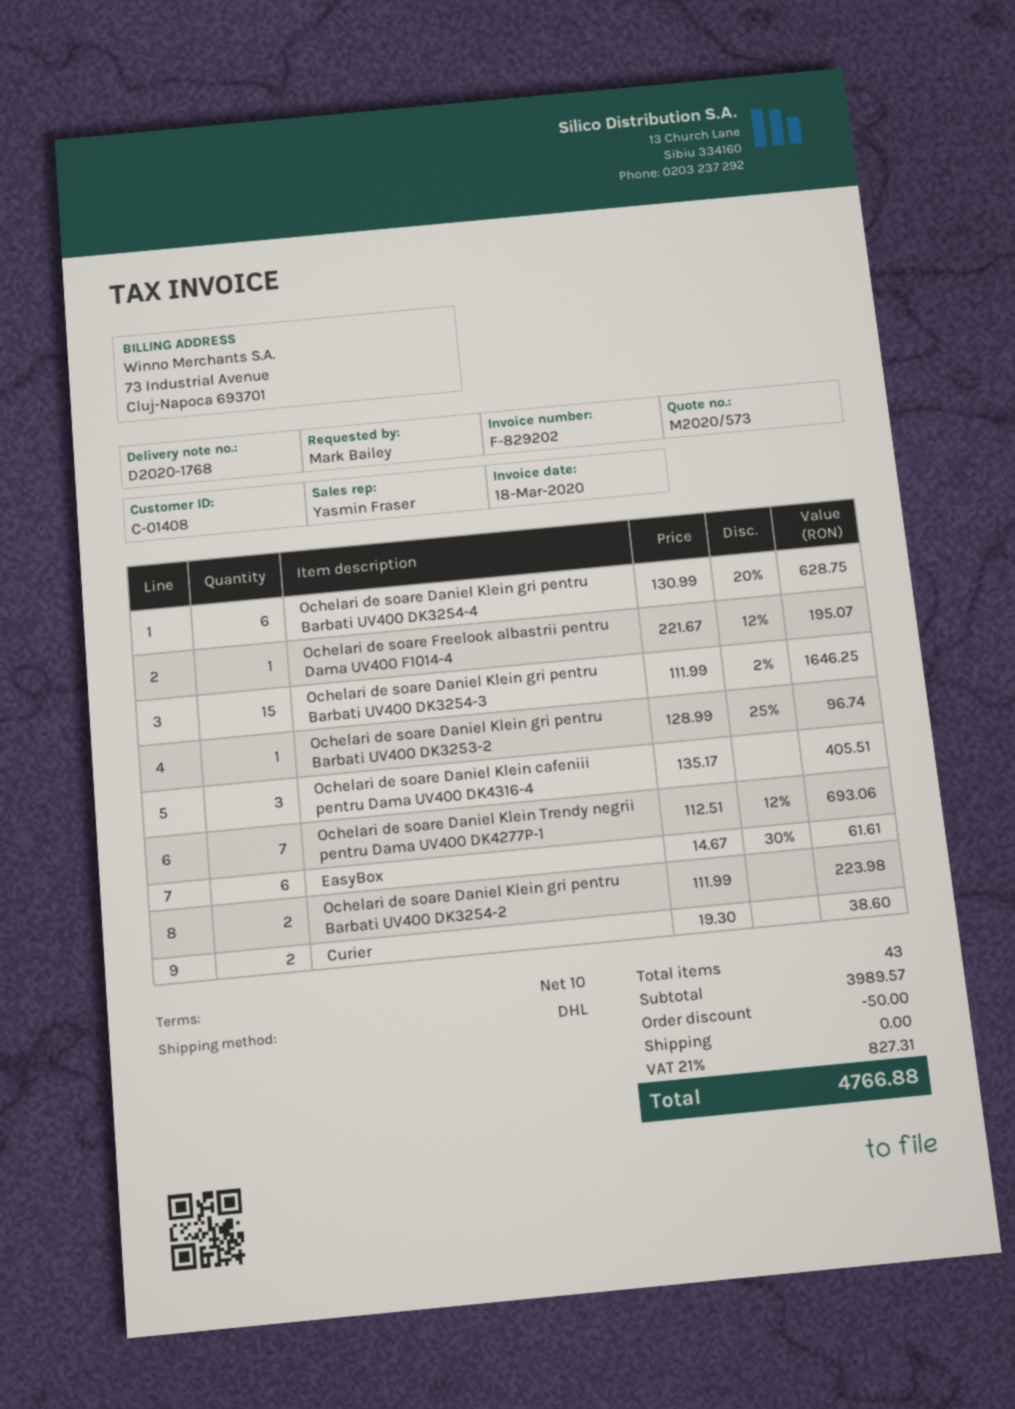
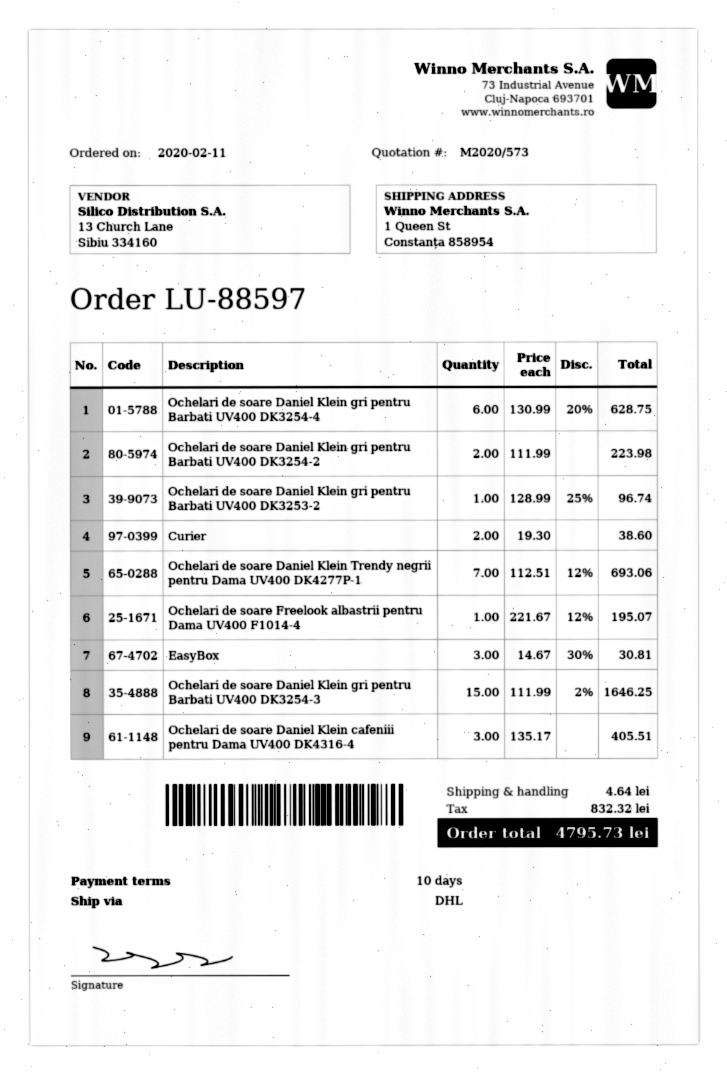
EasyBox: 6 x 14.67 - 30% = 61.61 -> 3 x 14.67 - 30% = 30.81
discount: 50.00 -> none
shipping: 0.00 -> 4.64
tax: 827.31 -> 832.32
total: 4766.88 -> 4795.73

